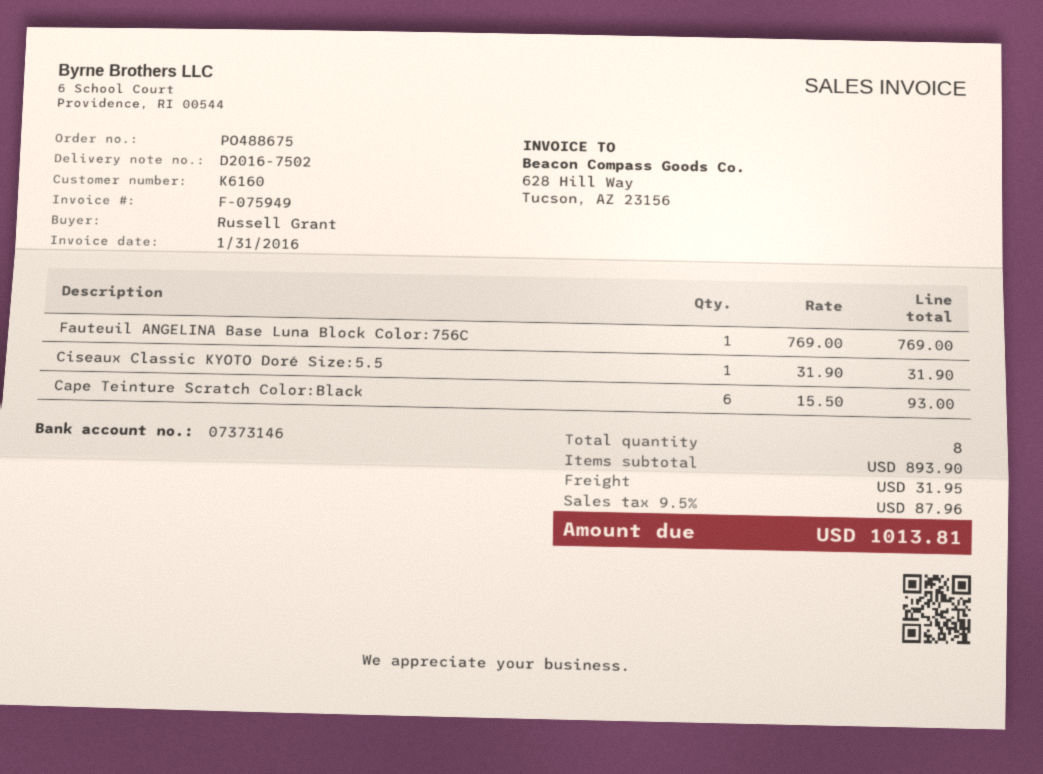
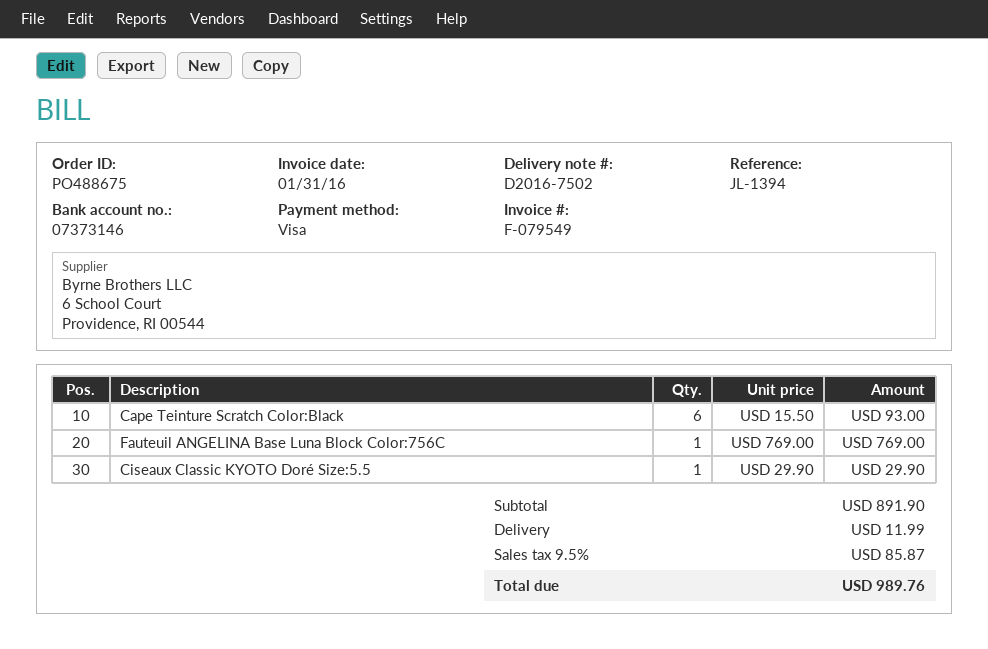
invoice number: F-075949 -> F-079549
Ciseaux Classic KYOTO Doré Size:5.5: 1 x 31.90 = 31.90 -> 1 x 29.90 = 29.90
subtotal: 893.90 -> 891.90
shipping: 31.95 -> 11.99
tax: 9.5% = 87.96 -> 9.5% = 85.87
total: 1013.81 -> 989.76

